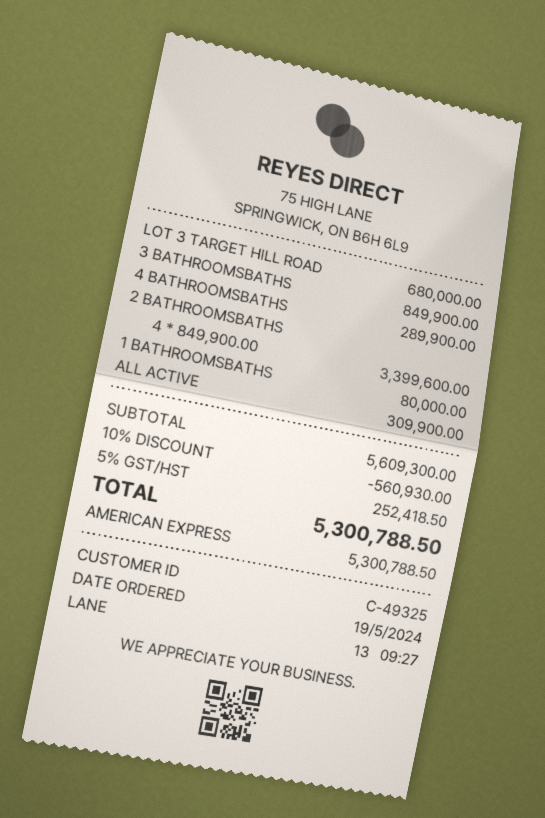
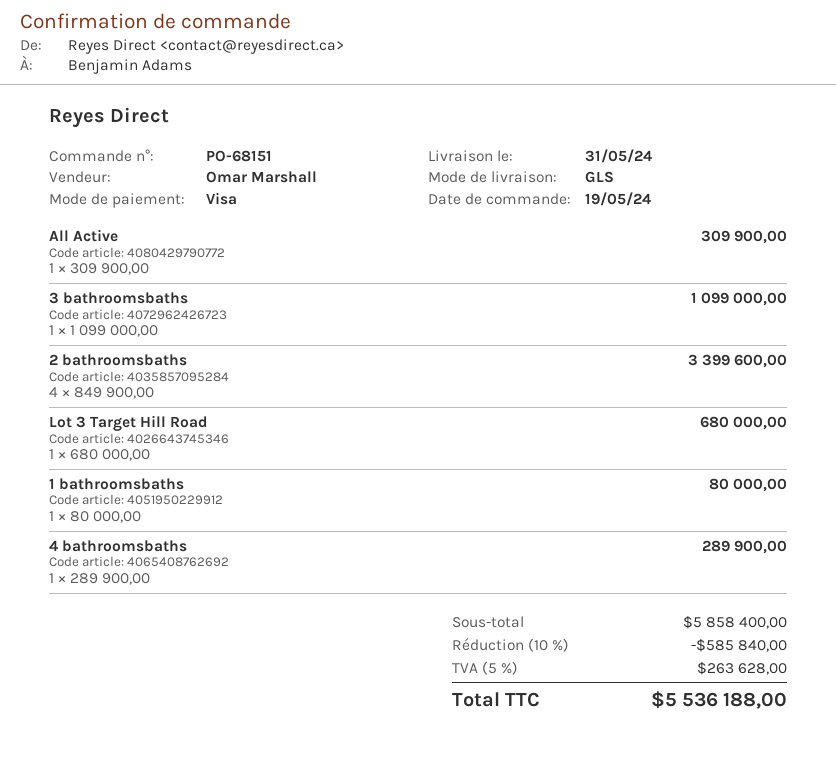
payment method: American Express -> Visa
3 BATHROOMSBATHS: 1 x 849900.00 = 849900.00 -> 1 x 1099000.00 = 1099000.00
subtotal: 5609300.00 -> 5858400.00
discount: 10% = 560930.00 -> 10% = 585840.00
tax: 5% = 252418.50 -> 5% = 263628.00
total: 5300788.50 -> 5536188.00

